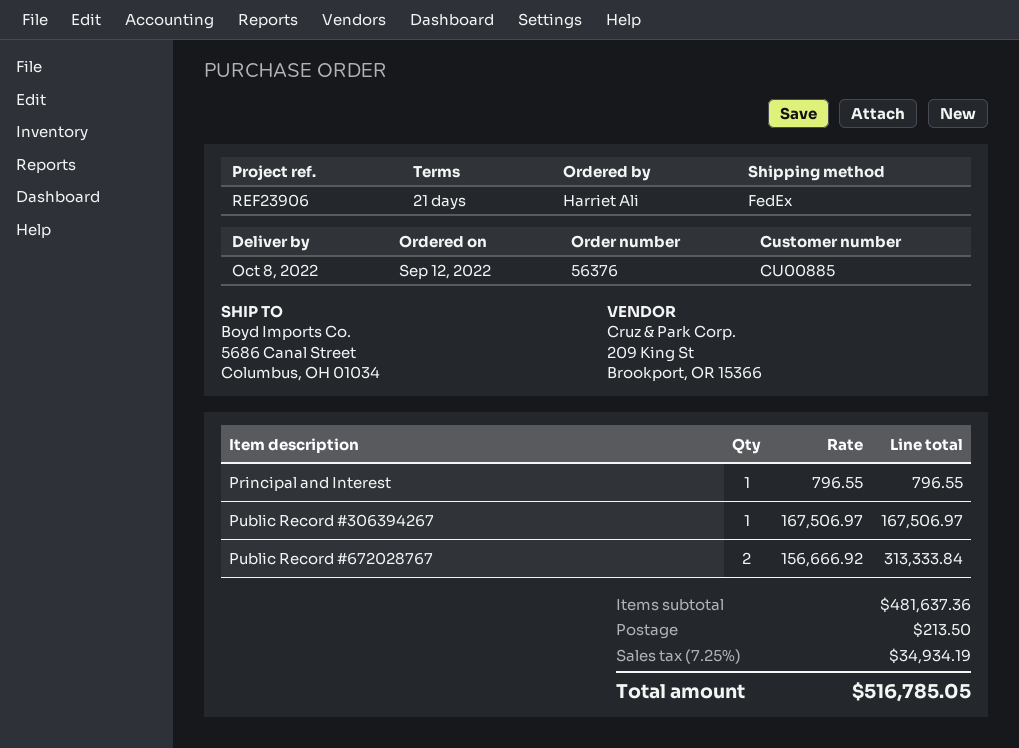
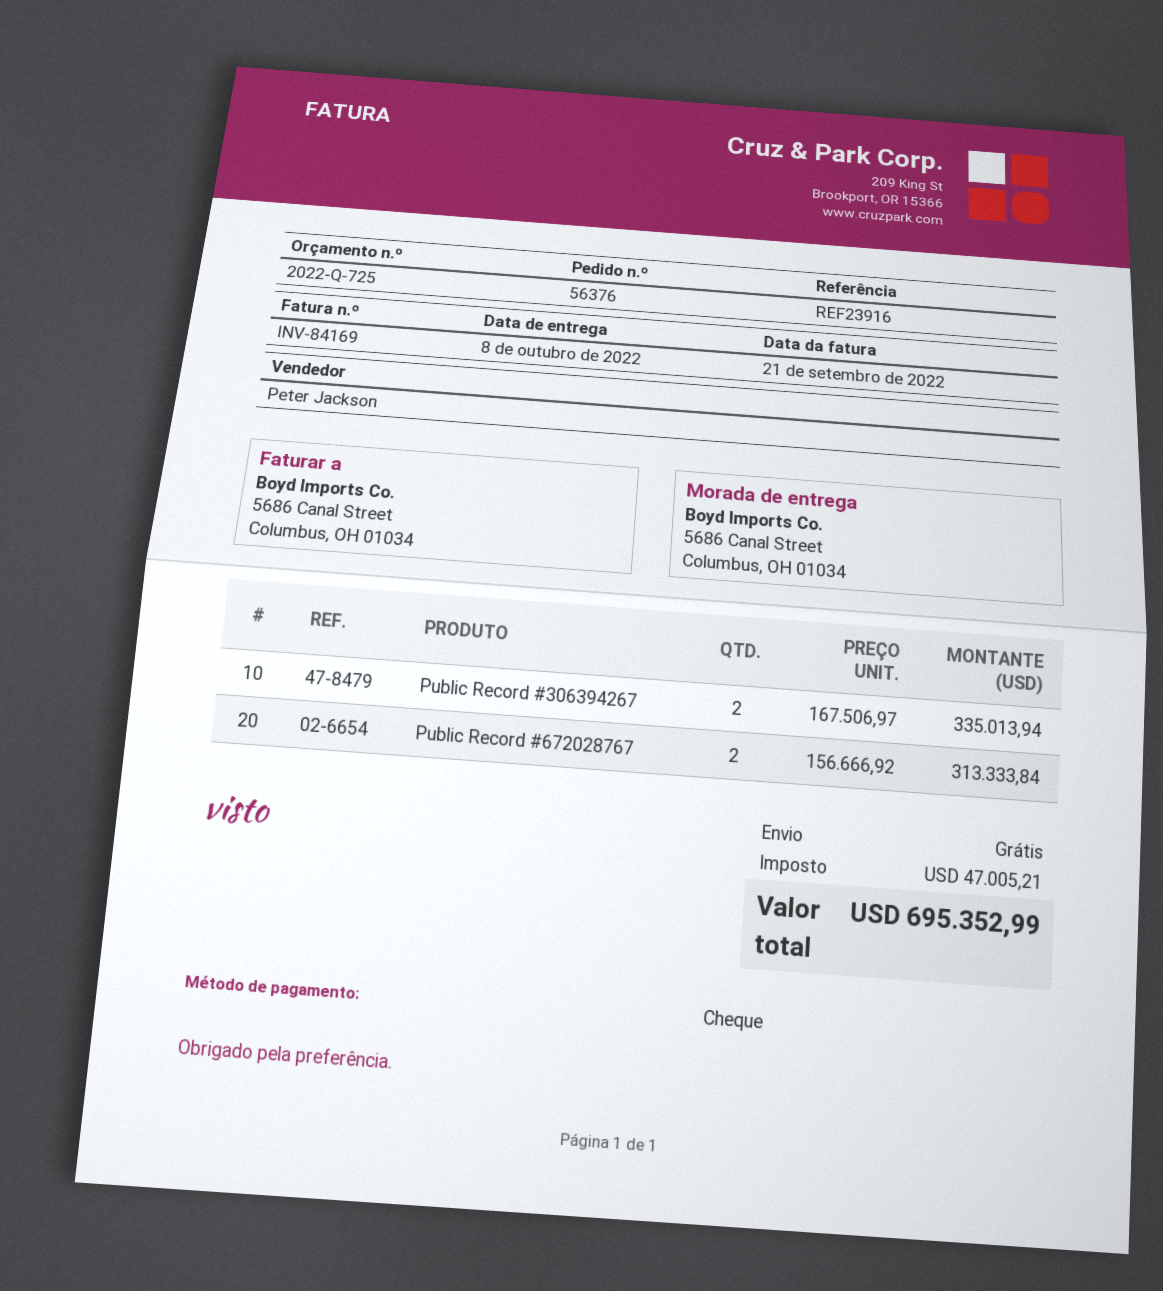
reference: REF23906 -> REF23916
Principal and Interest: 1 x 796.55 = 796.55 -> none
Public Record #306394267: 1 x 167506.97 = 167506.97 -> 2 x 167506.97 = 335013.94
shipping: 213.50 -> 0.00
tax: 34934.19 -> 47005.21
total: 516785.05 -> 695352.99

